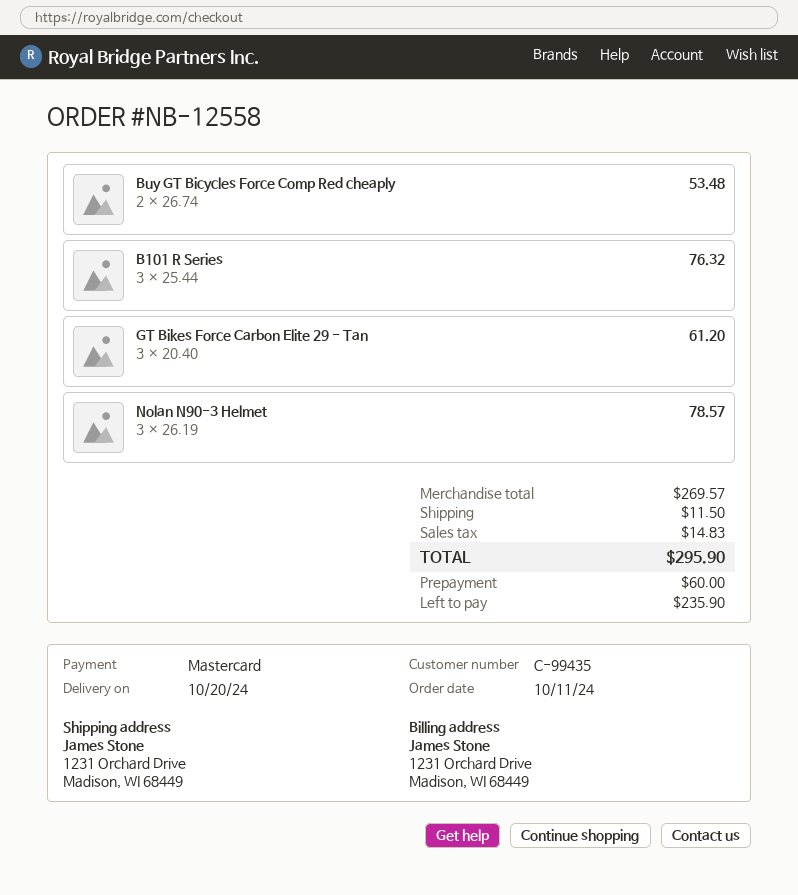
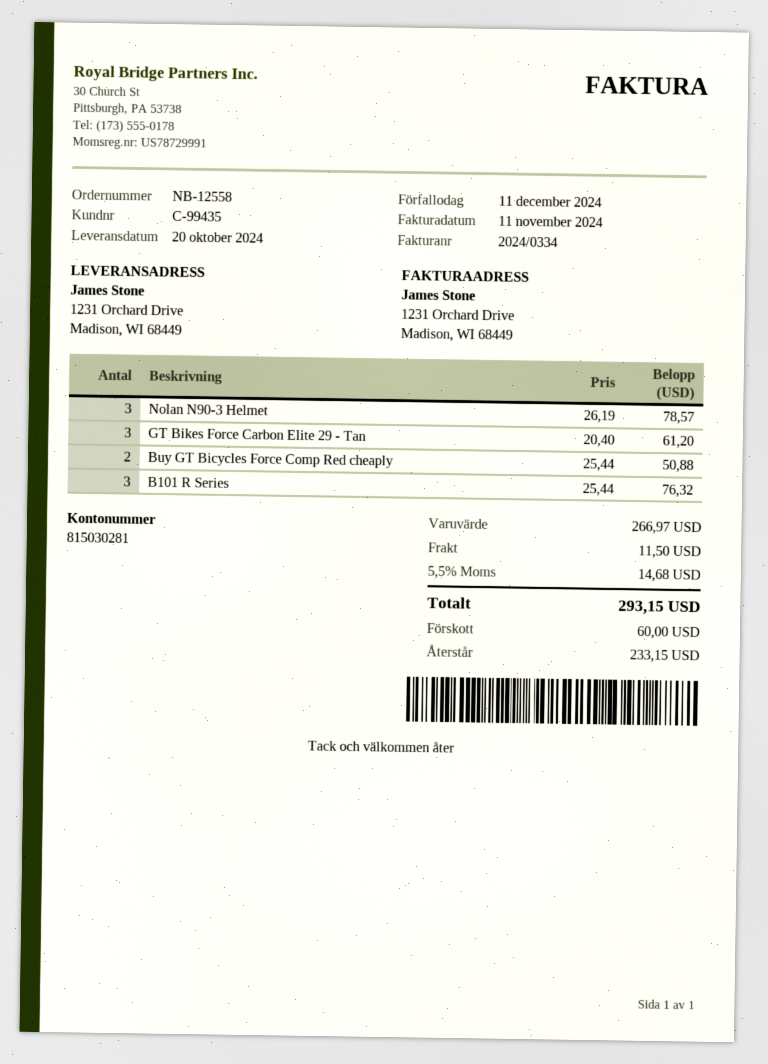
Buy GT Bicycles Force Comp Red cheaply: 2 x 26.74 = 53.48 -> 2 x 25.44 = 50.88
subtotal: 269.57 -> 266.97
tax: 14.83 -> 14.68
total: 295.90 -> 293.15
balance: 235.90 -> 233.15

